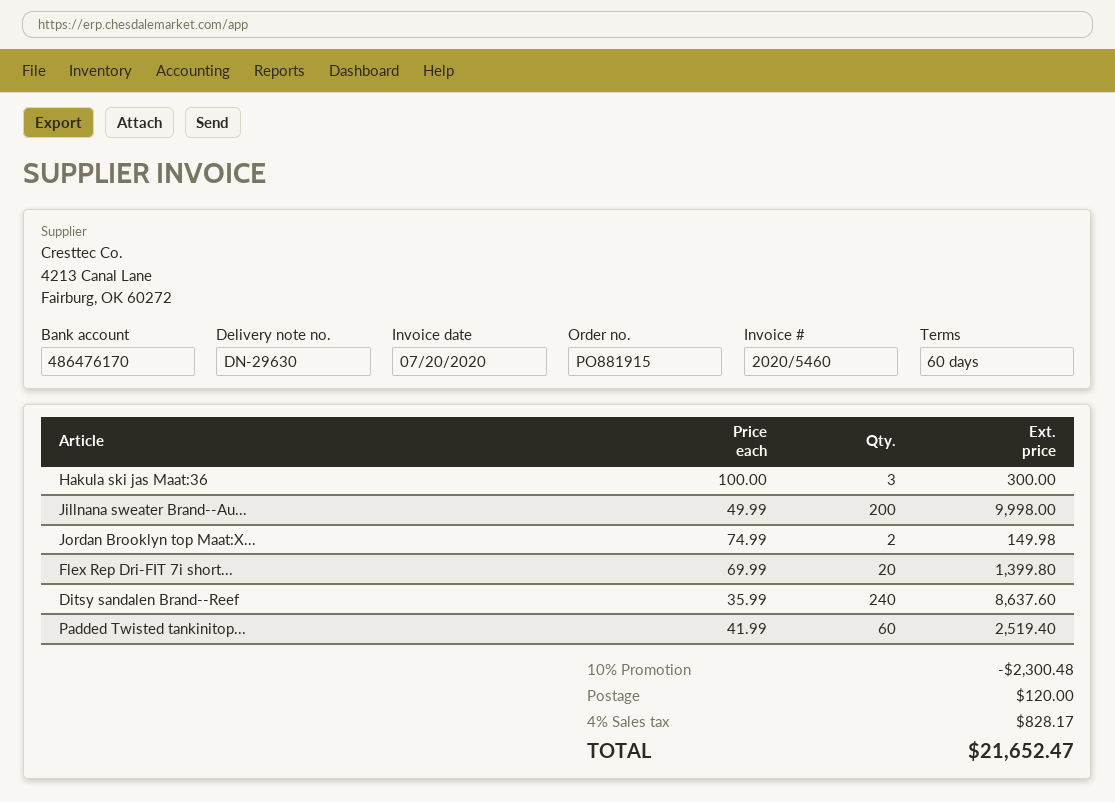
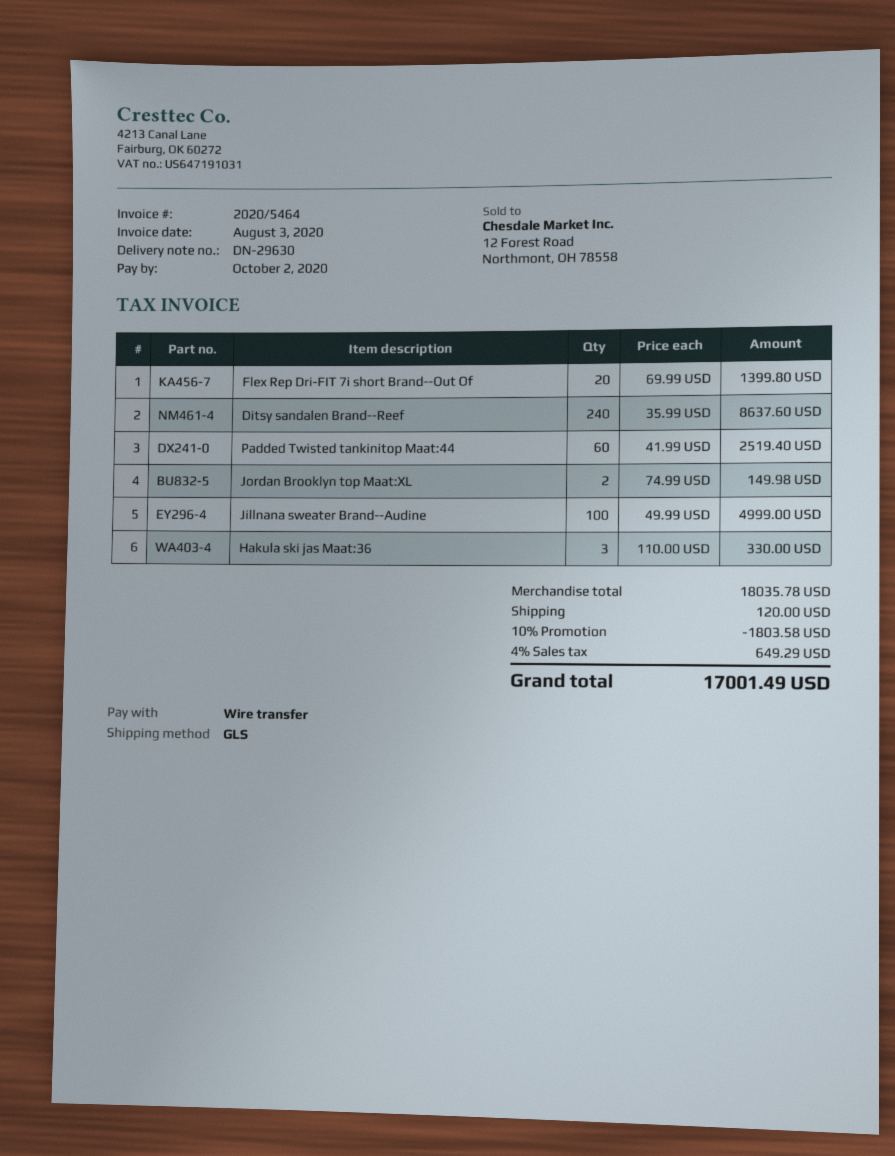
invoice number: 2020/5460 -> 2020/5464
invoice date: 2020-07-20 -> 2020-08-03
Hakula ski jas Maat:36: 3 x 100.00 = 300.00 -> 3 x 110.00 = 330.00
Jillnana sweater Brand--Au...: 200 x 49.99 = 9998.00 -> 100 x 49.99 = 4999.00
discount: 10% = 2300.48 -> 10% = 1803.58
tax: 4% = 828.17 -> 4% = 649.29
total: 21652.47 -> 17001.49

